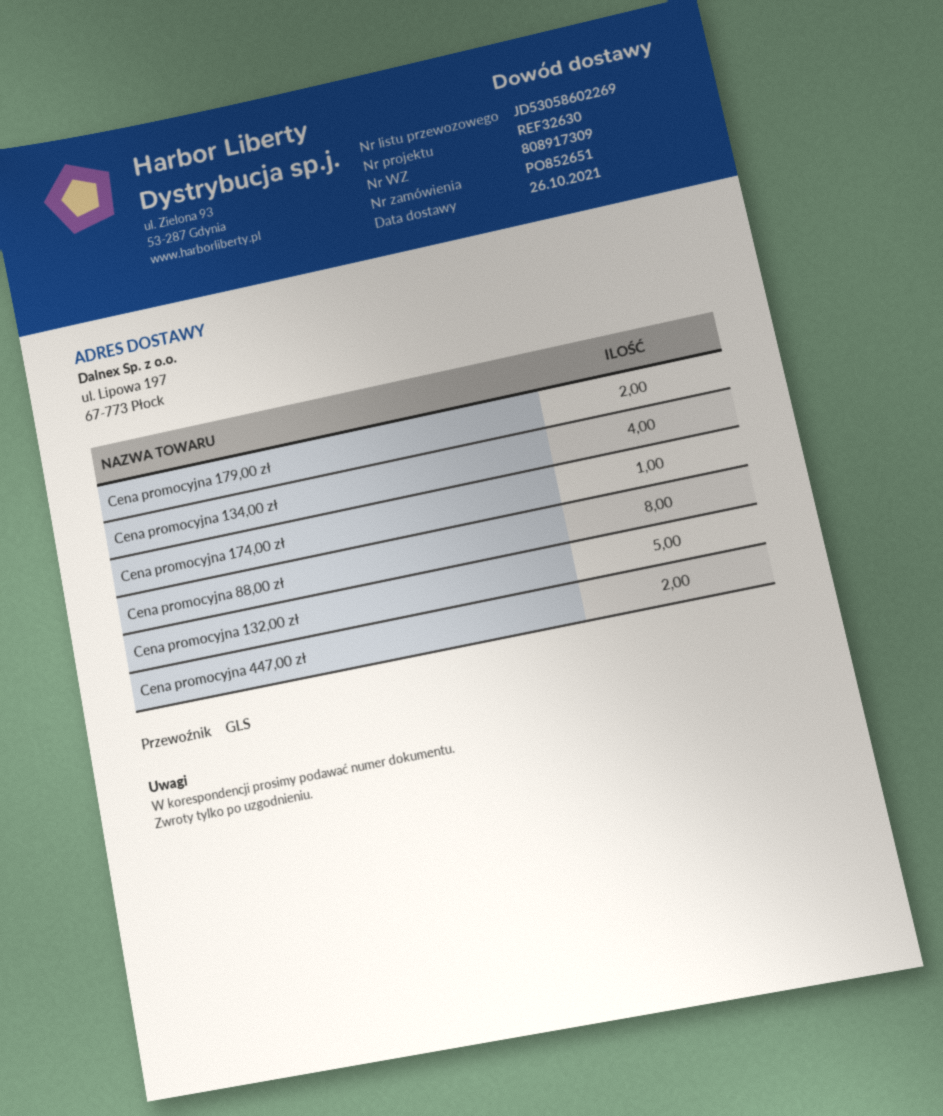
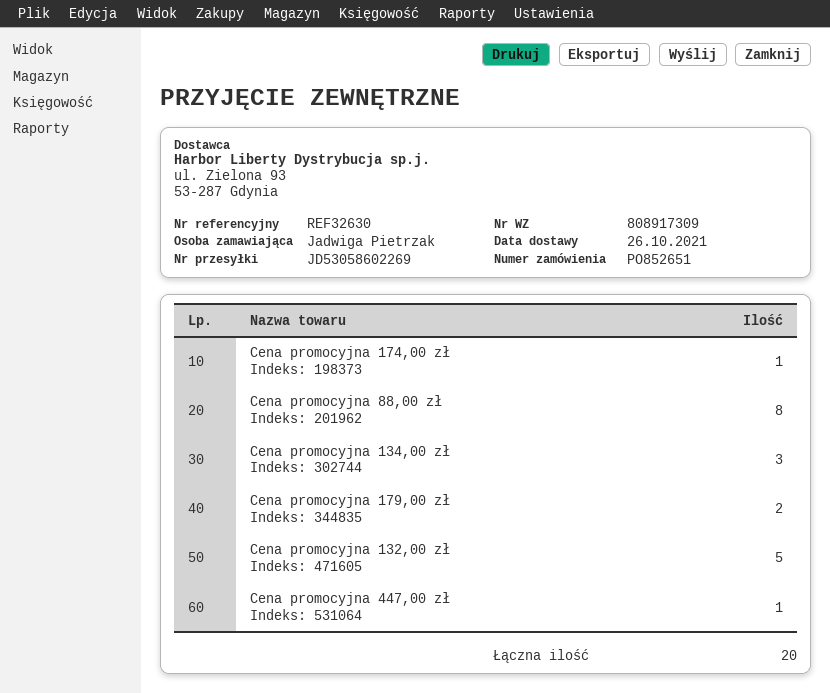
Cena promocyjna 134,00 zł: 4 -> 3
Cena promocyjna 447,00 zł: 2 -> 1

